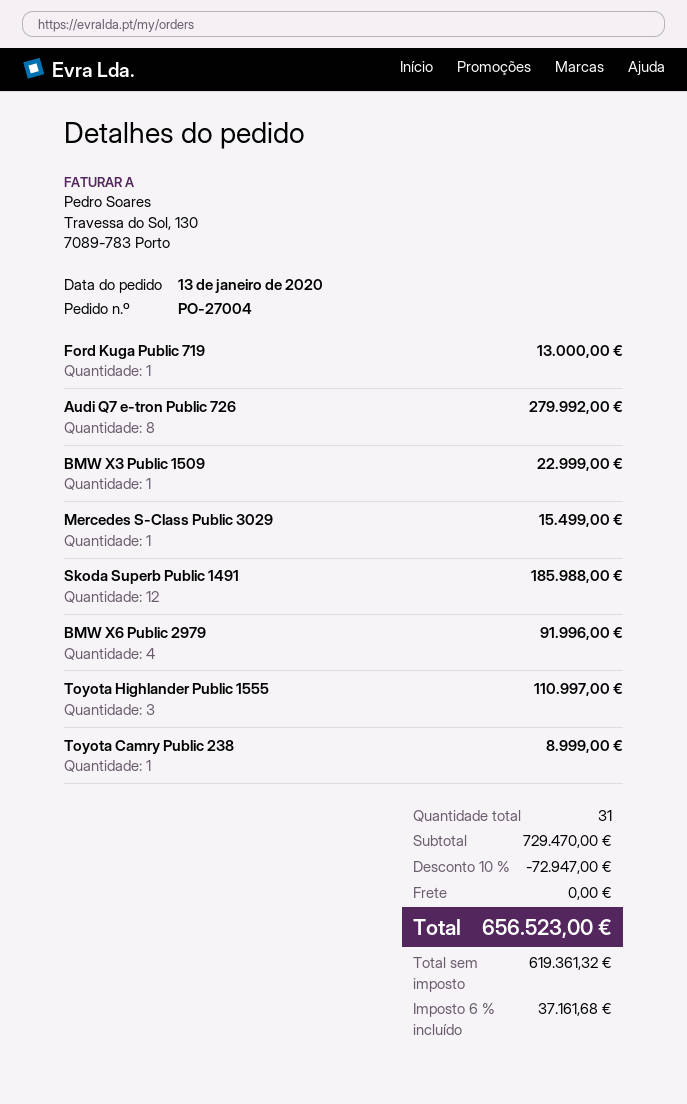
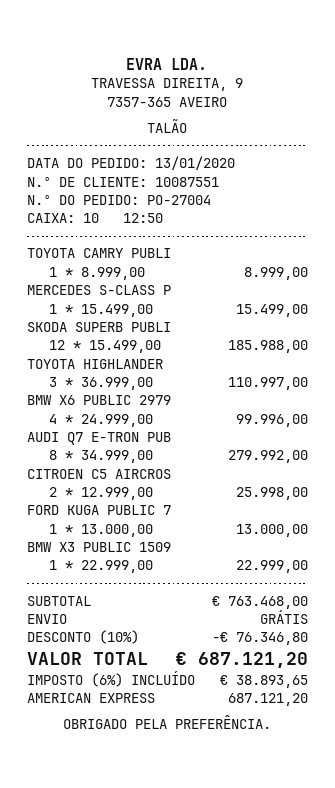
BMW X6 Public 2979: 4 for 91996.00 -> 4 for 99996.00
CITROEN C5 AIRCROS: none -> 2 for 25998.00
subtotal: 729470.00 -> 763468.00
discount: 10% = 72947.00 -> 10% = 76346.80
tax: 6% = 37161.68 -> 6% = 38893.65
total: 656523.00 -> 687121.20

